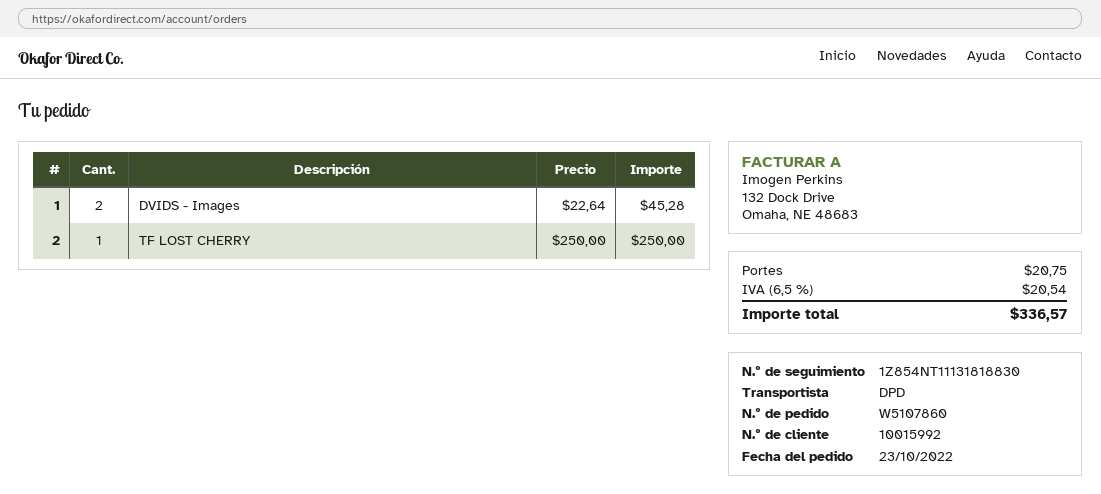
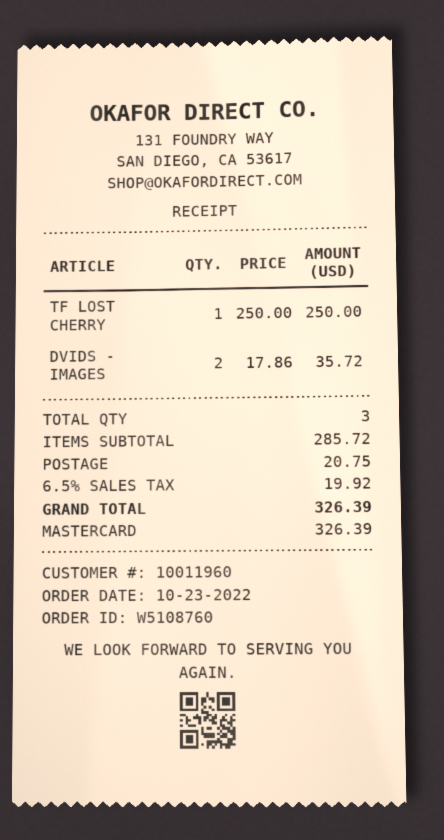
order number: W5107860 -> W5108760
customer number: 10015992 -> 10011960
DVIDS - Images: 2 x 22.64 = 45.28 -> 2 x 17.86 = 35.72
tax: 6.5% = 20.54 -> 6.5% = 19.92
total: 336.57 -> 326.39

